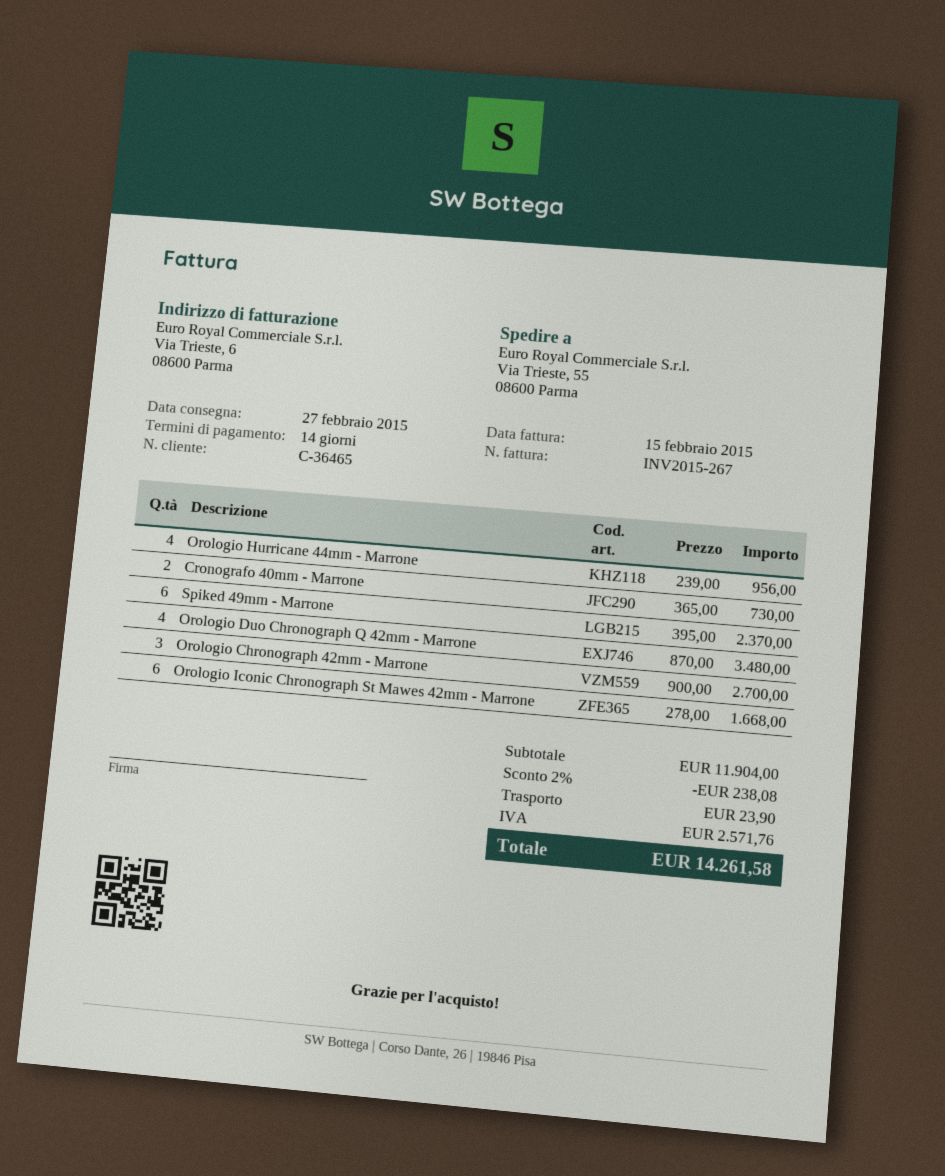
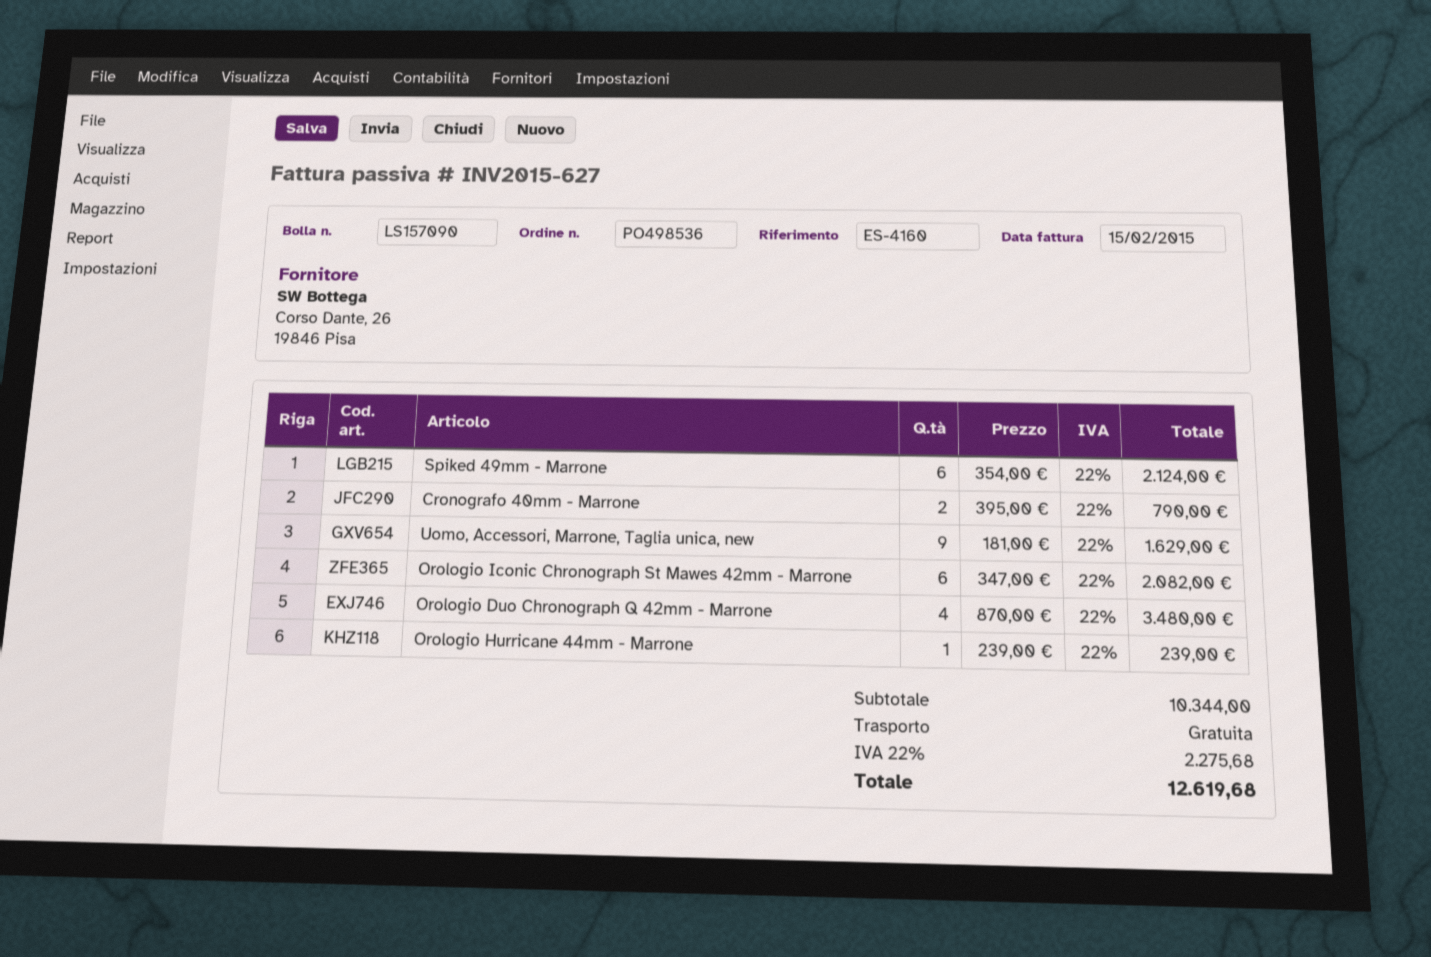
invoice number: INV2015-267 -> INV2015-627
Orologio Hurricane 44mm - Marrone: 4 x 239.00 = 956.00 -> 1 x 239.00 = 239.00
Cronografo 40mm - Marrone: 2 x 365.00 = 730.00 -> 2 x 395.00 = 790.00
Spiked 49mm - Marrone: 6 x 395.00 = 2370.00 -> 6 x 354.00 = 2124.00
Orologio Chronograph 42mm - Marrone: 3 x 900.00 = 2700.00 -> none
Orologio Iconic Chronograph St Mawes 42mm - Marrone: 6 x 278.00 = 1668.00 -> 6 x 347.00 = 2082.00
Uomo, Accessori, Marrone, Taglia unica, new: none -> 9 x 181.00 = 1629.00
subtotal: 11904.00 -> 10344.00
discount: 2% = 238.08 -> none
shipping: 23.90 -> 0.00
tax: 2571.76 -> 2275.68
total: 14261.58 -> 12619.68

